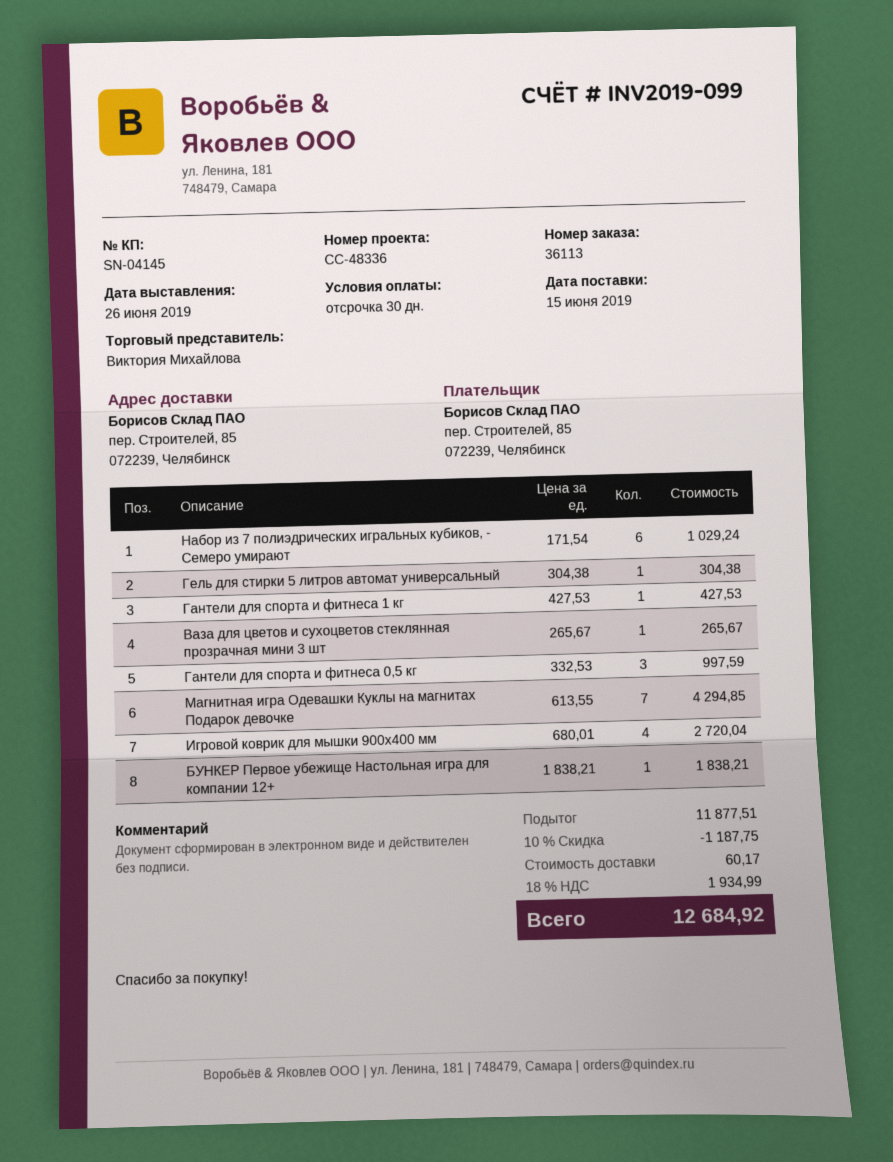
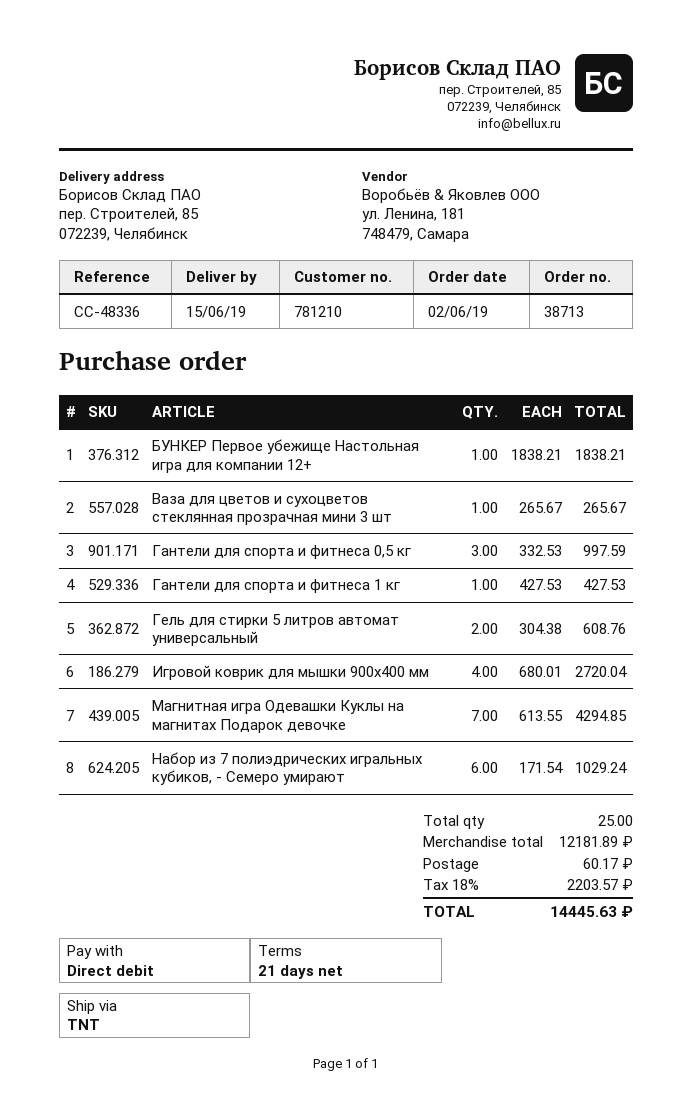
order number: 36113 -> 38713
payment terms: 30 days -> 21 days
Гель для стирки 5 литров автомат универсальный: 1 x 304.38 = 304.38 -> 2 x 304.38 = 608.76
subtotal: 11877.51 -> 12181.89
discount: 10% = 1187.75 -> none
tax: 18% = 1934.99 -> 18% = 2203.57
total: 12684.92 -> 14445.63

